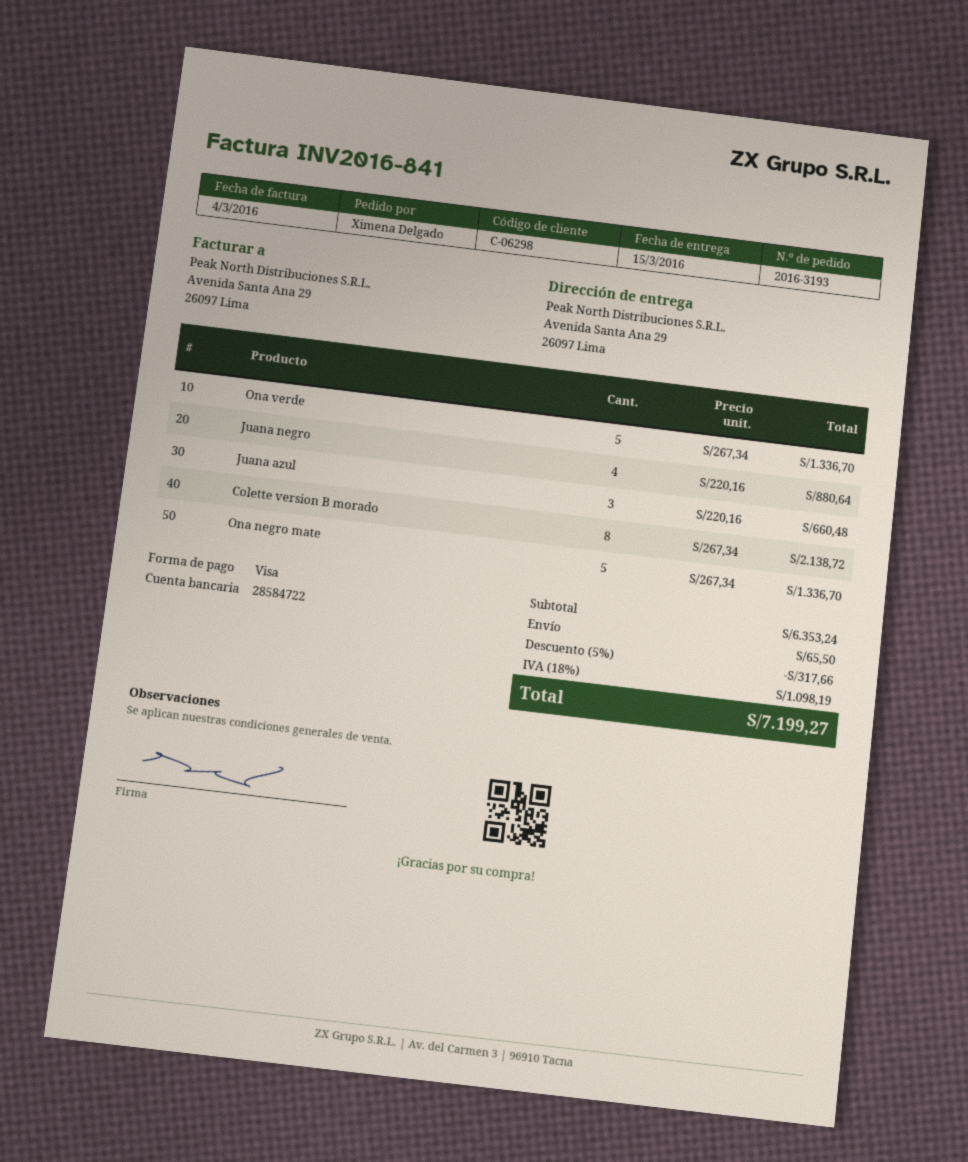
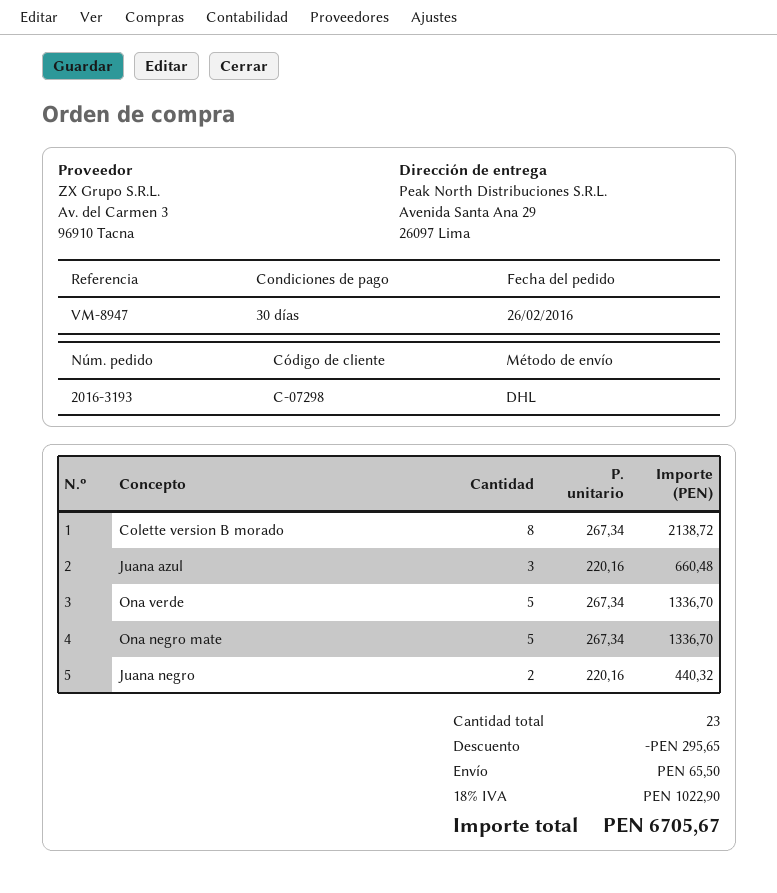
customer number: C-06298 -> C-07298
Juana negro: 4 x 220.16 = 880.64 -> 2 x 220.16 = 440.32
discount: 317.66 -> 295.65
tax: 18% = 1098.19 -> 18% = 1022.90
total: 7199.27 -> 6705.67

